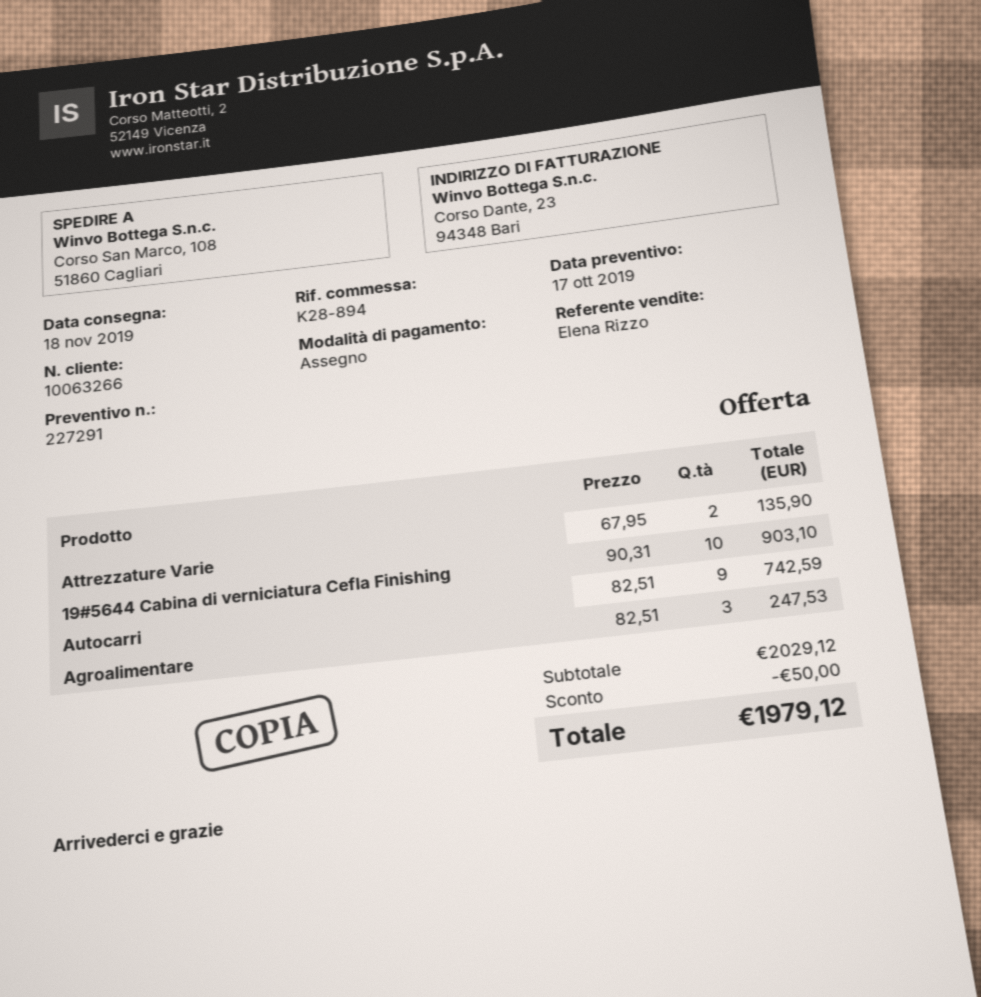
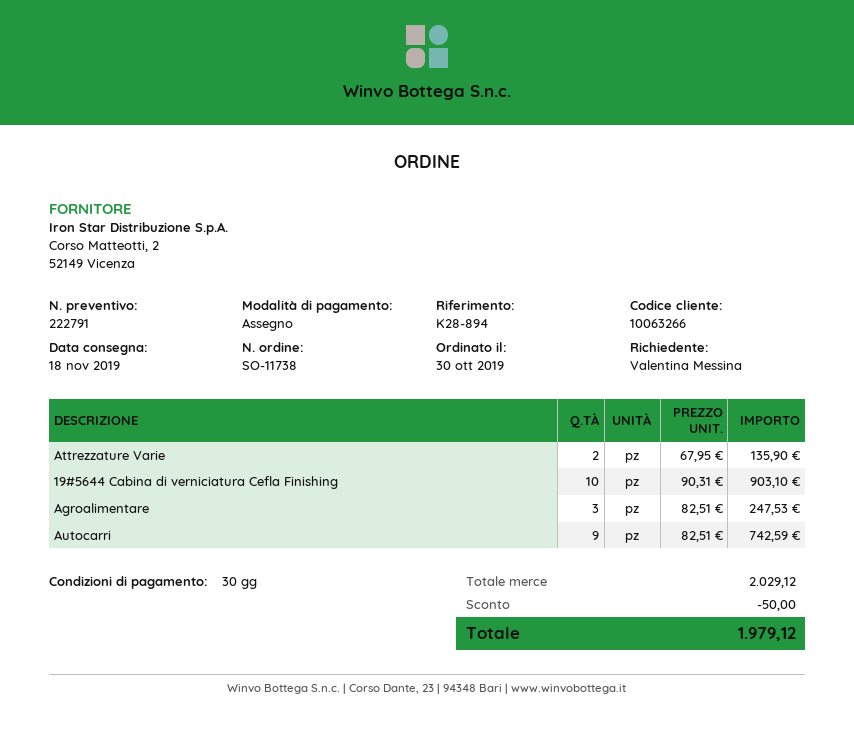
quote number: 227291 -> 222791

